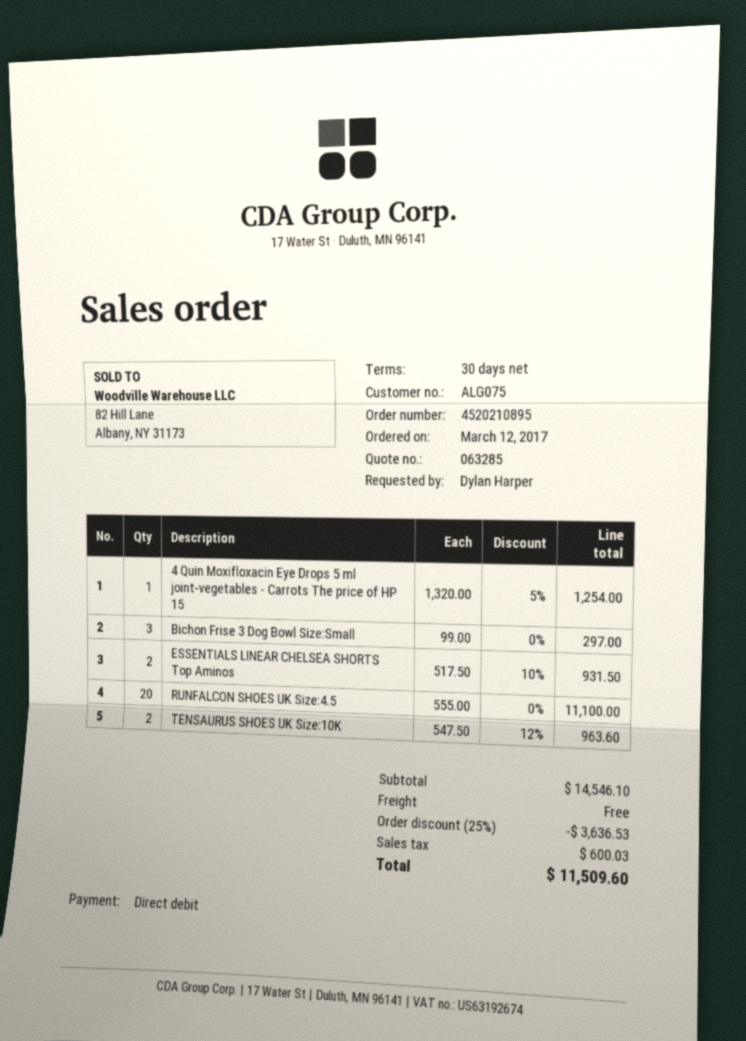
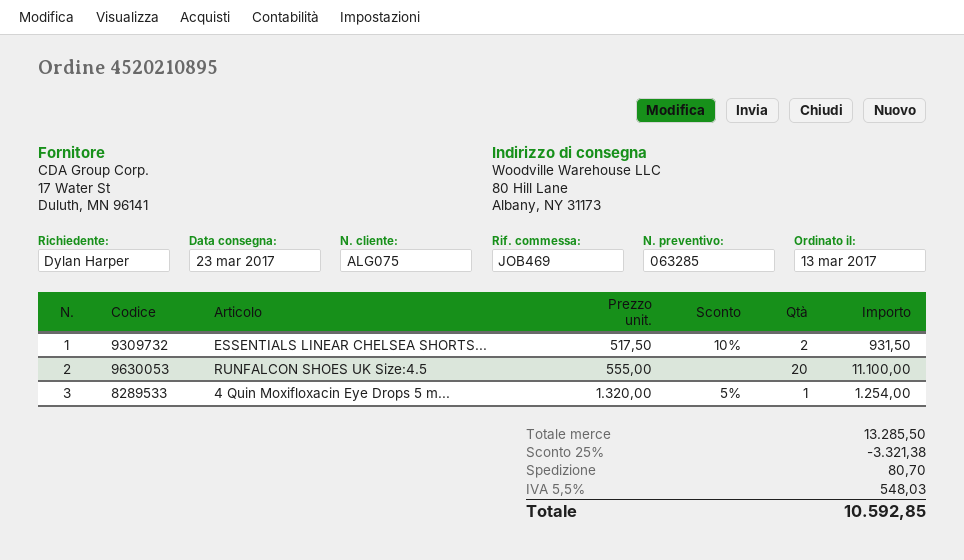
order date: 2017-03-12 -> 2017-03-13
Bichon Frise 3 Dog Bowl Size:Small: 3 x 99.00 = 297.00 -> none
TENSAURUS SHOES UK Size:10K: 2 x 547.50 - 12% = 963.60 -> none
subtotal: 14546.10 -> 13285.50
discount: 25% = 3636.53 -> 25% = 3321.38
shipping: 0.00 -> 80.70
tax: 600.03 -> 548.03
total: 11509.60 -> 10592.85

